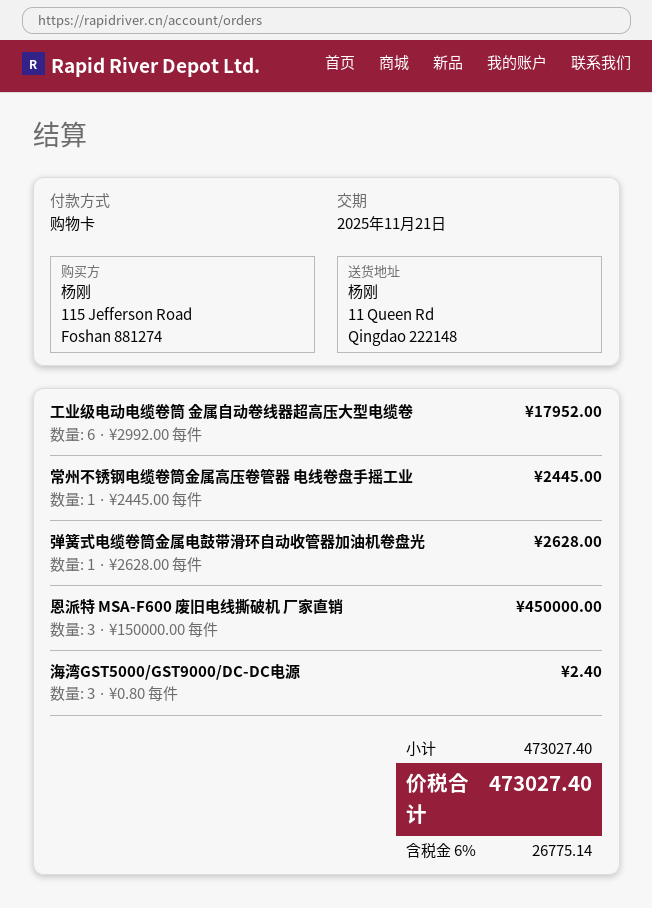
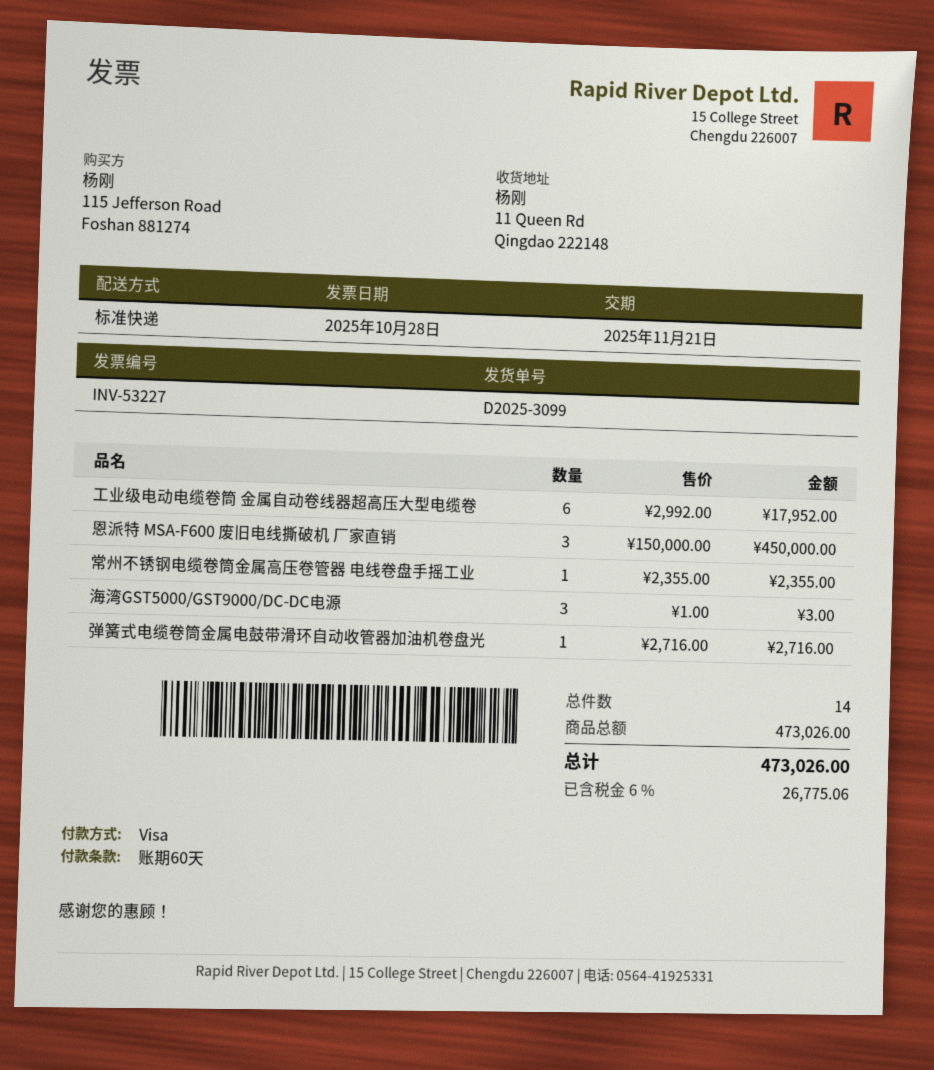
payment method: gift card -> Visa
常州不锈钢电缆卷筒金属高压卷管器 电线卷盘手摇工业: 1 x 2445.00 = 2445.00 -> 1 x 2355.00 = 2355.00
弹簧式电缆卷筒金属电鼓带滑环自动收管器加油机卷盘光: 1 x 2628.00 = 2628.00 -> 1 x 2716.00 = 2716.00
海湾GST5000/GST9000/DC-DC电源: 3 x 0.80 = 2.40 -> 3 x 1.00 = 3.00
subtotal: 473027.40 -> 473026.00
tax: 6% = 26775.14 -> 6% = 26775.06
total: 473027.40 -> 473026.00

